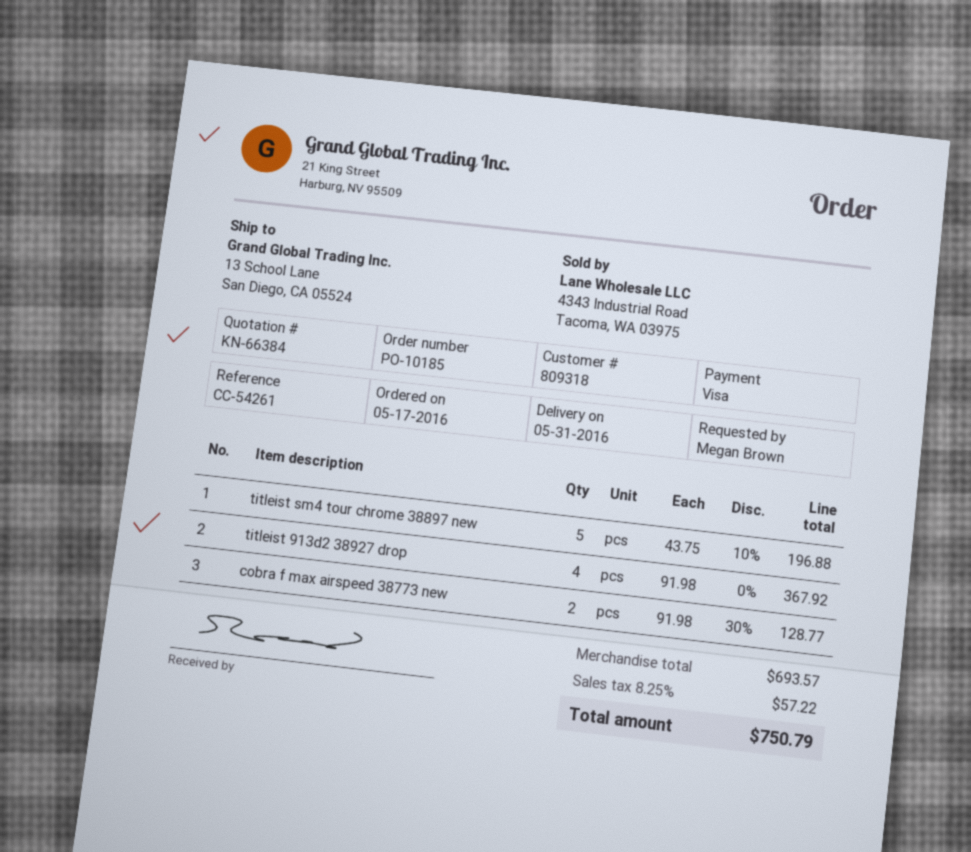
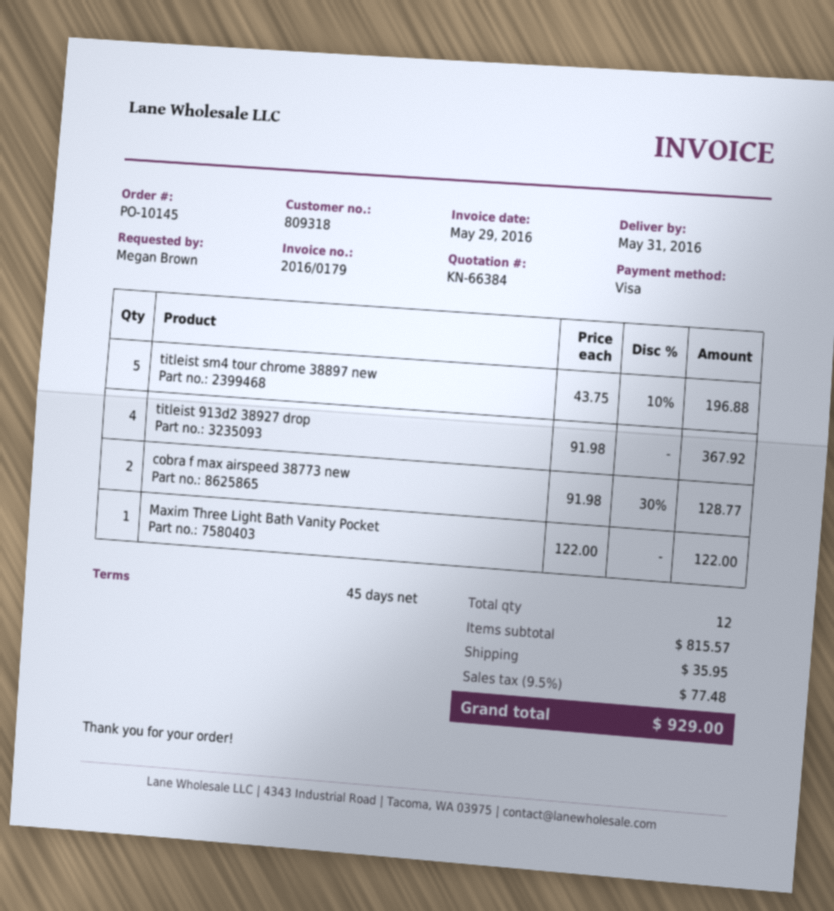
order number: PO-10185 -> PO-10145
Maxim Three Light Bath Vanity Pocket: none -> 1 x 122.00 = 122.00
subtotal: 693.57 -> 815.57
shipping: none -> 35.95
tax: 8.25% = 57.22 -> 9.5% = 77.48
total: 750.79 -> 929.00

